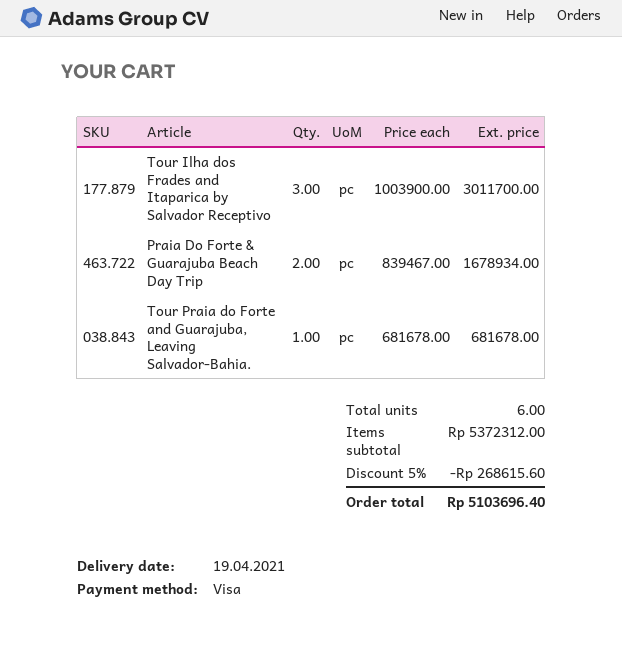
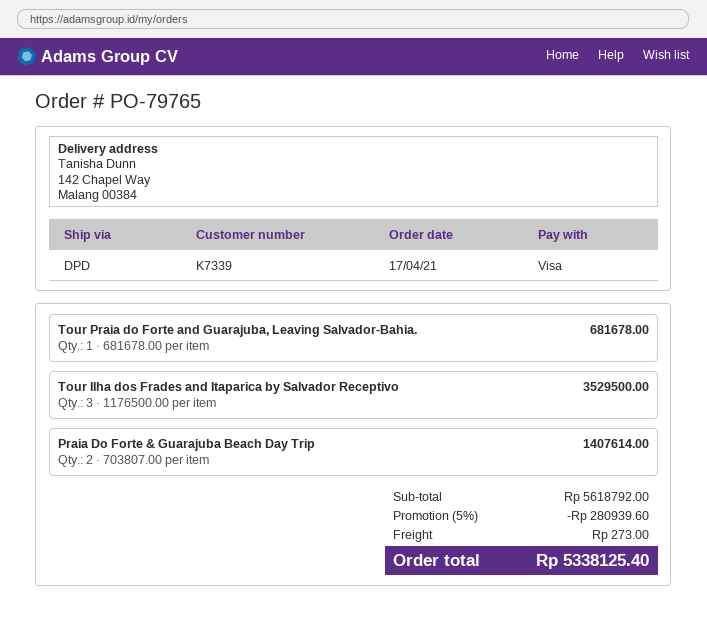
Tour Ilha dos Frades and Itaparica by Salvador Receptivo: 3 x 1003900.00 = 3011700.00 -> 3 x 1176500.00 = 3529500.00
Praia Do Forte & Guarajuba Beach Day Trip: 2 x 839467.00 = 1678934.00 -> 2 x 703807.00 = 1407614.00
subtotal: 5372312.00 -> 5618792.00
discount: 5% = 268615.60 -> 5% = 280939.60
shipping: none -> 273.00
total: 5103696.40 -> 5338125.40

